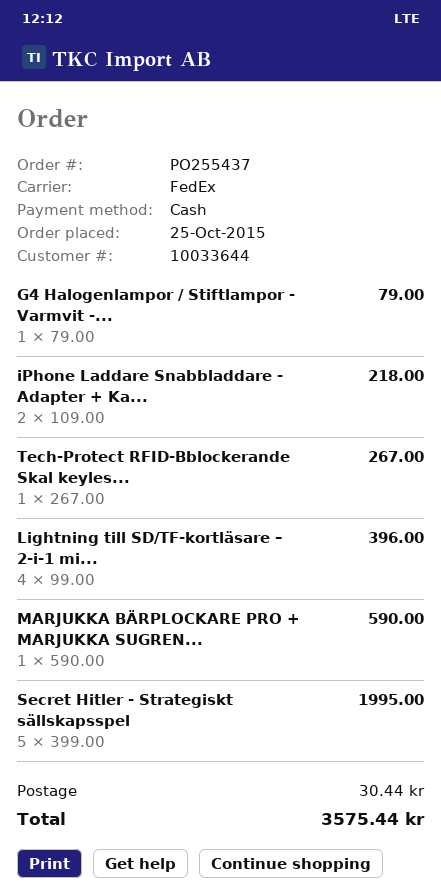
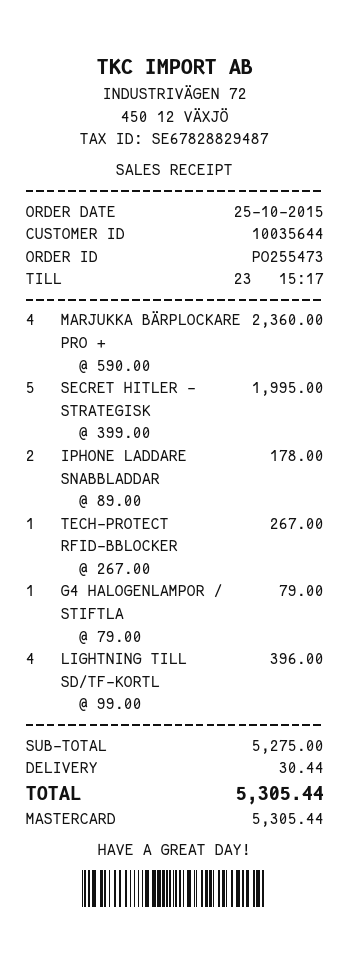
order number: PO255437 -> PO255473
customer number: 10033644 -> 10035644
payment method: cash -> Mastercard
iPhone Laddare Snabbladdare - Adapter + Ka...: 2 x 109.00 = 218.00 -> 2 x 89.00 = 178.00
MARJUKKA BÄRPLOCKARE PRO + MARJUKKA SUGREN...: 1 x 590.00 = 590.00 -> 4 x 590.00 = 2360.00
total: 3575.44 -> 5305.44

